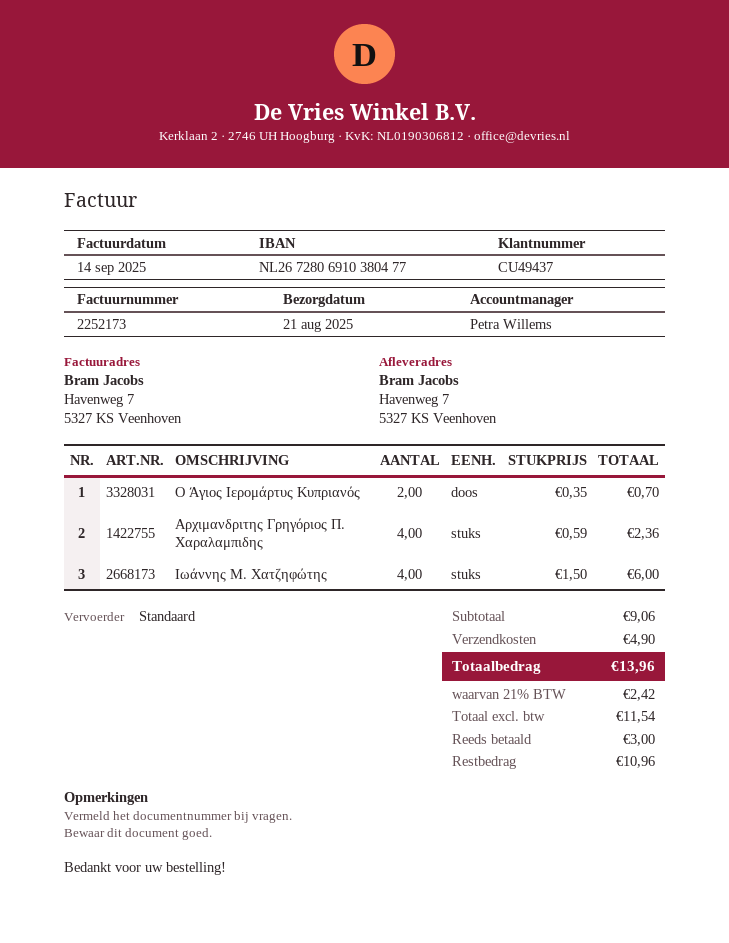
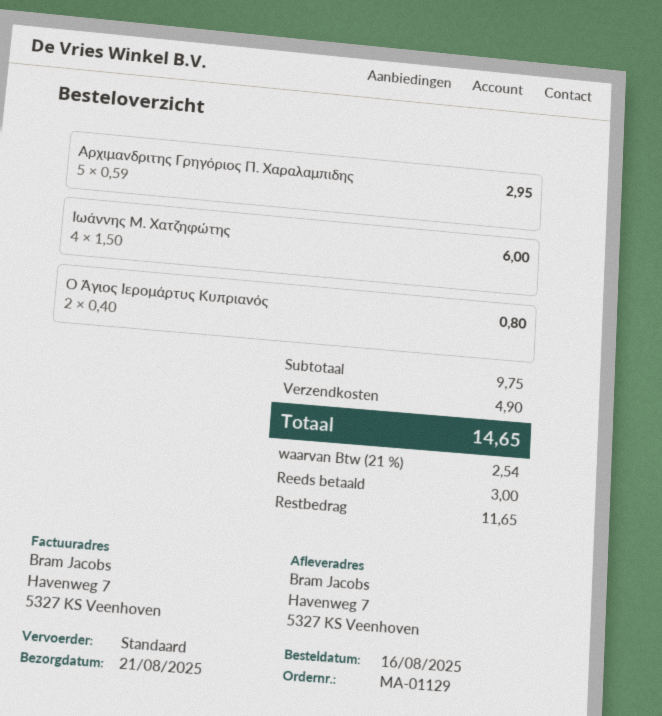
Ο Άγιος Ιερομάρτυς Κυπριανός: 2 x 0.35 = 0.70 -> 2 x 0.40 = 0.80
Αρχιμανδριτης Γρηγόριος Π. Χαραλαμπιδης: 4 x 0.59 = 2.36 -> 5 x 0.59 = 2.95
subtotal: 9.06 -> 9.75
tax: 21% = 2.42 -> 21% = 2.54
total: 13.96 -> 14.65
balance: 10.96 -> 11.65

